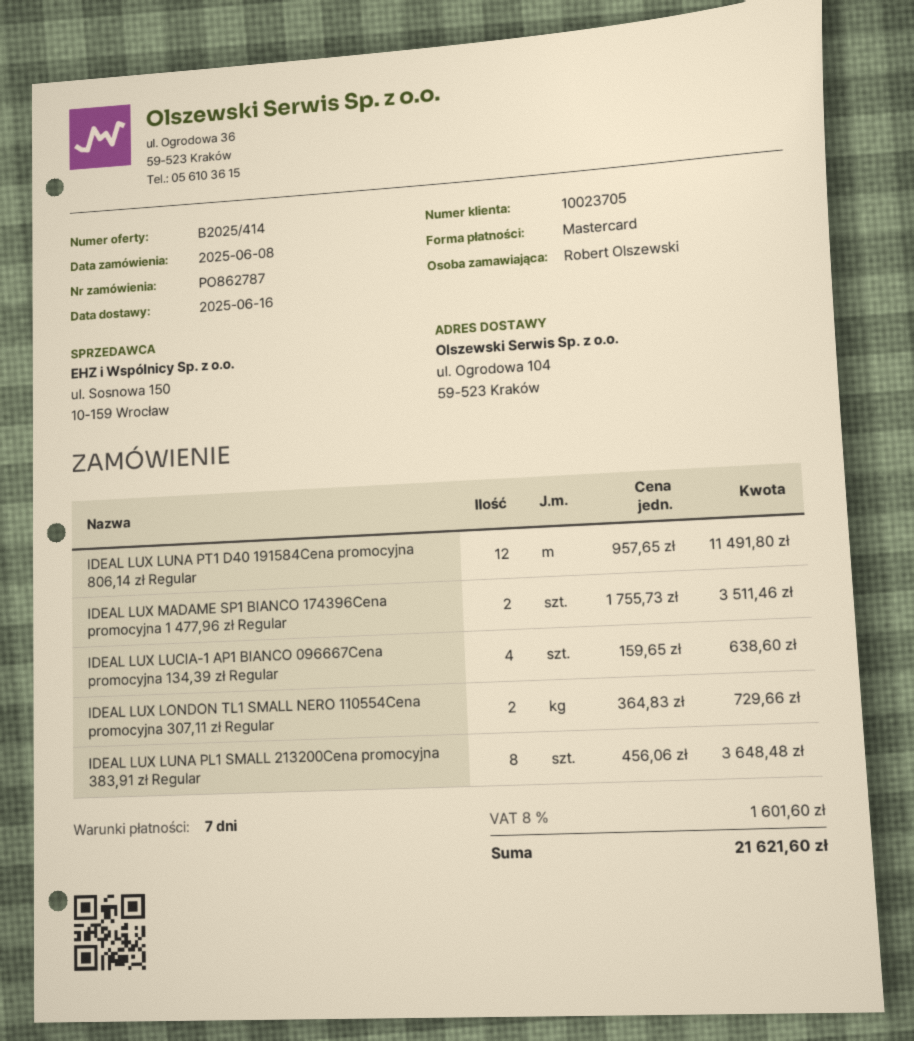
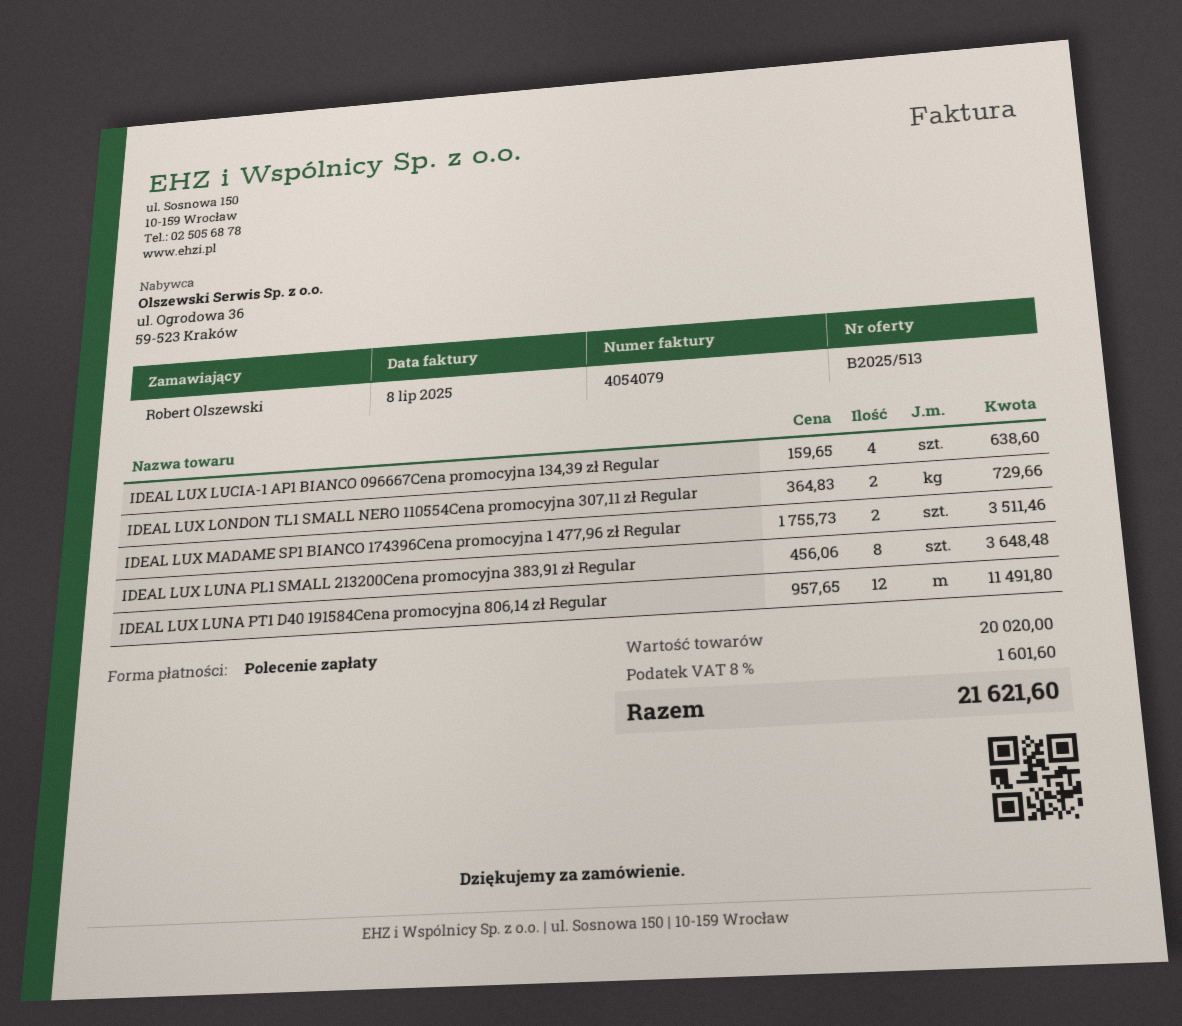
quote number: B2025/414 -> B2025/513
payment method: Mastercard -> direct debit

